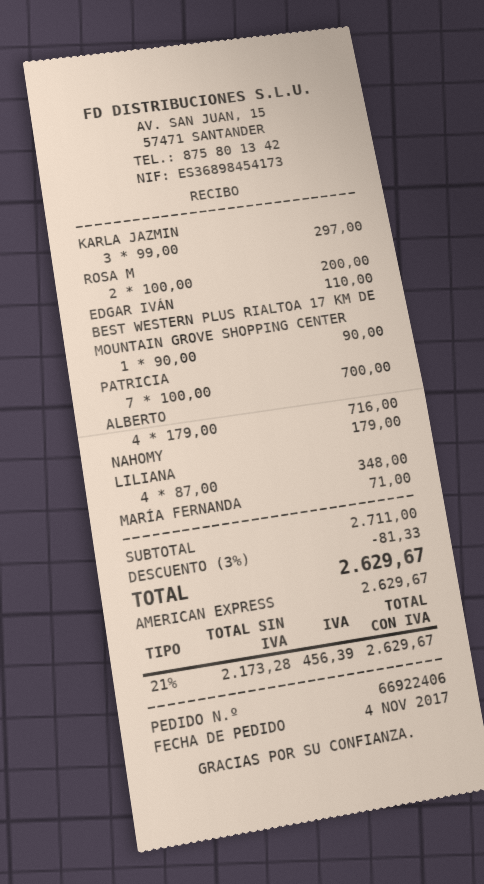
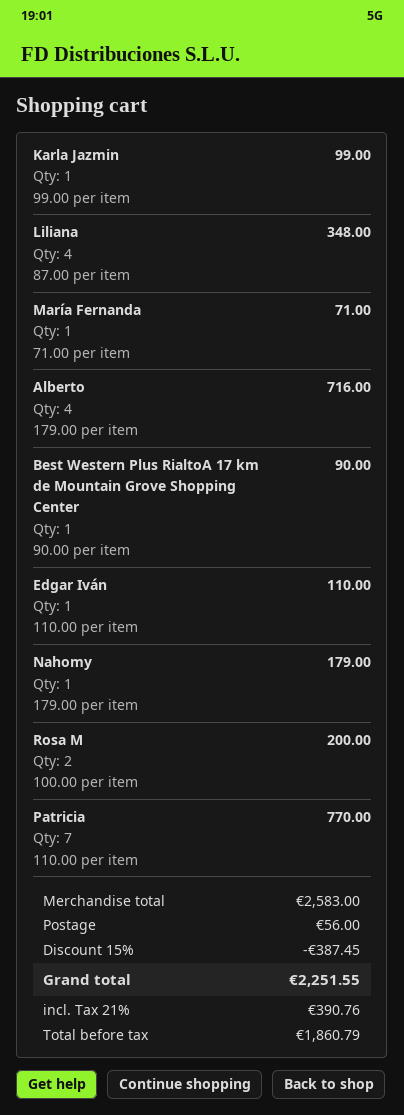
KARLA JAZMIN: 3 x 99.00 = 297.00 -> 1 x 99.00 = 99.00
PATRICIA: 7 x 100.00 = 700.00 -> 7 x 110.00 = 770.00
subtotal: 2711.00 -> 2583.00
discount: 3% = 81.33 -> 15% = 387.45
shipping: none -> 56.00
net: 2173.28 -> 1860.79
tax: 21% = 456.39 -> 21% = 390.76
total: 2629.67 -> 2251.55

